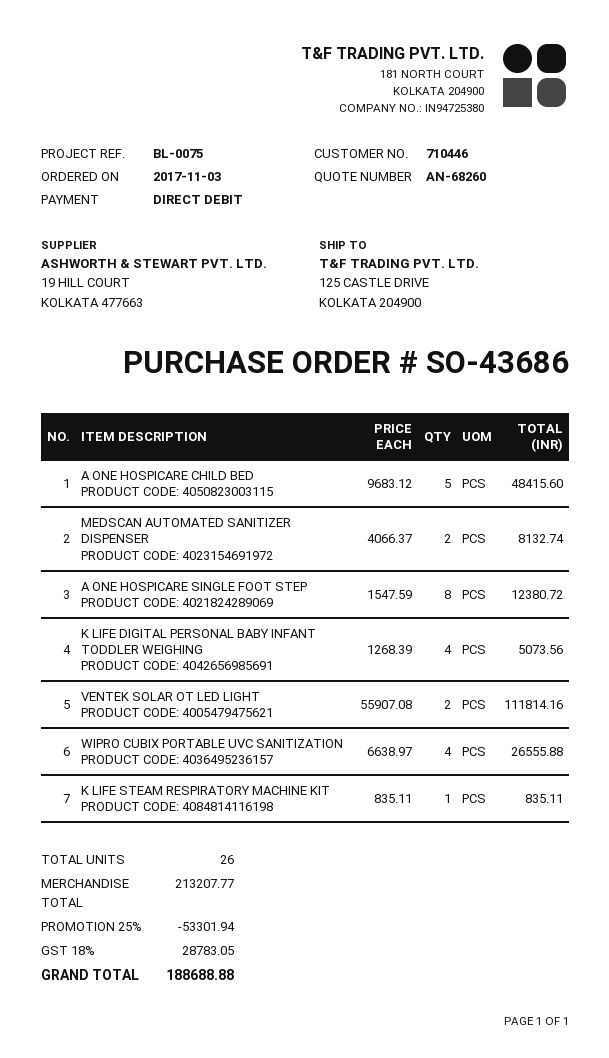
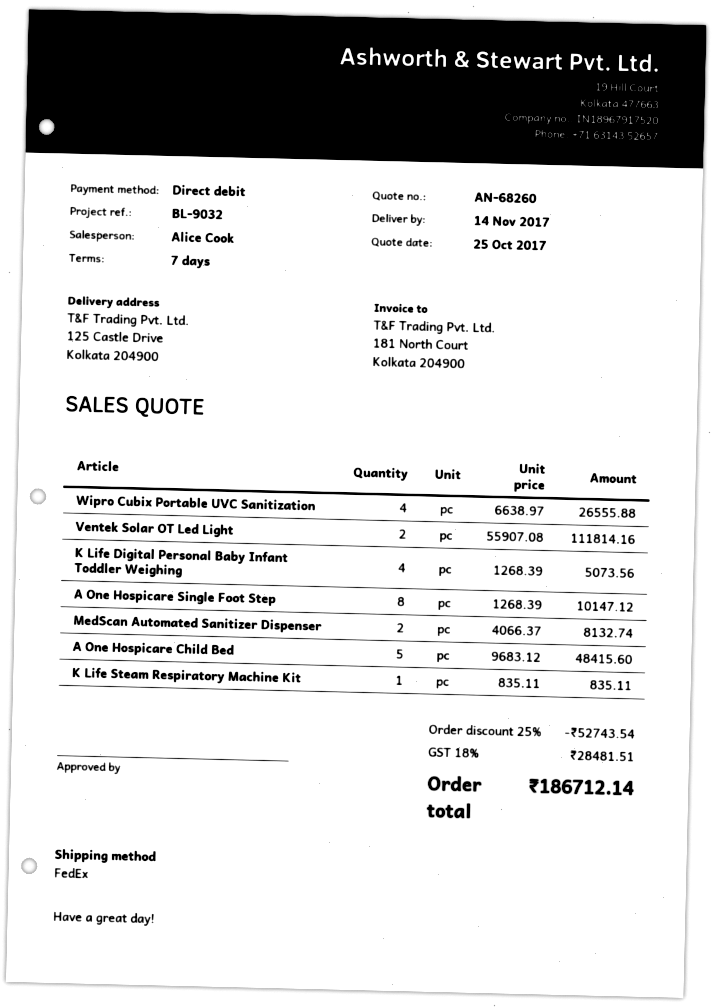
reference: BL-0075 -> BL-9032
A ONE HOSPICARE SINGLE FOOT STEP: 8 x 1547.59 = 12380.72 -> 8 x 1268.39 = 10147.12
discount: 25% = 53301.94 -> 25% = 52743.54
tax: 18% = 28783.05 -> 18% = 28481.51
total: 188688.88 -> 186712.14

